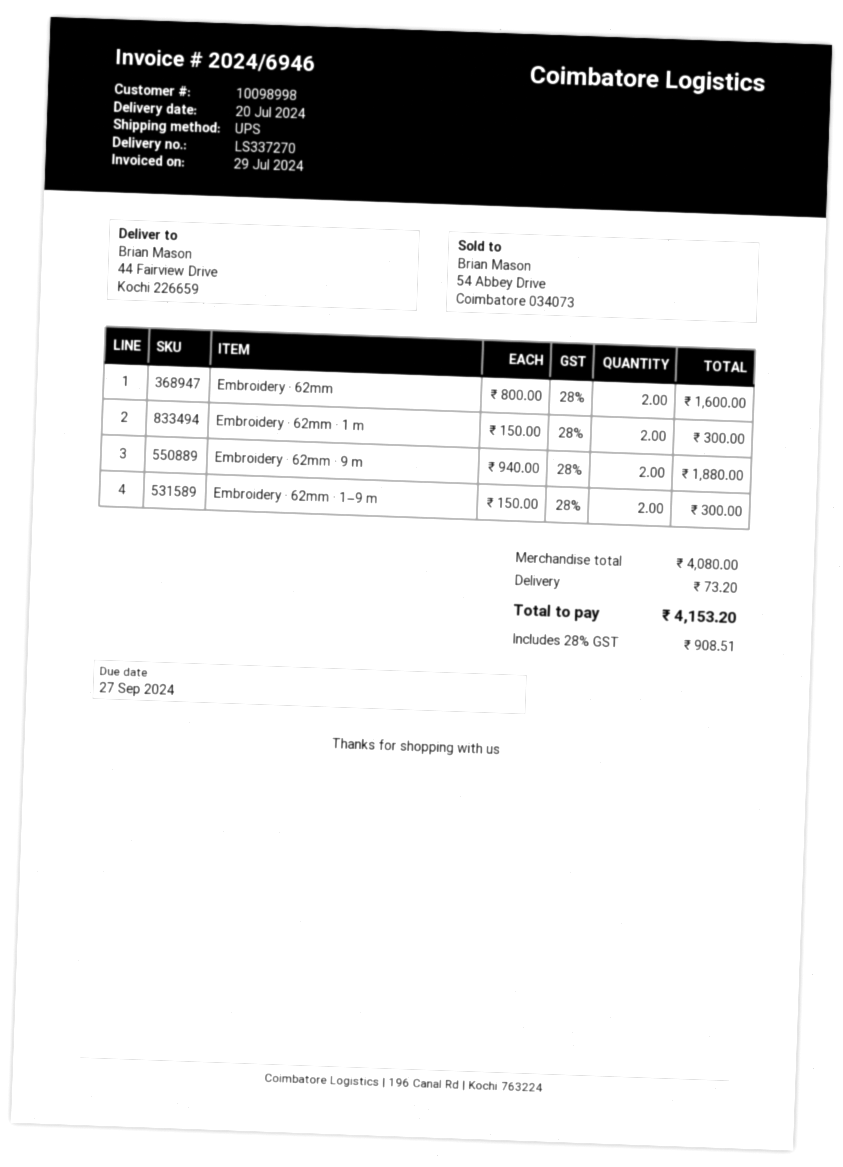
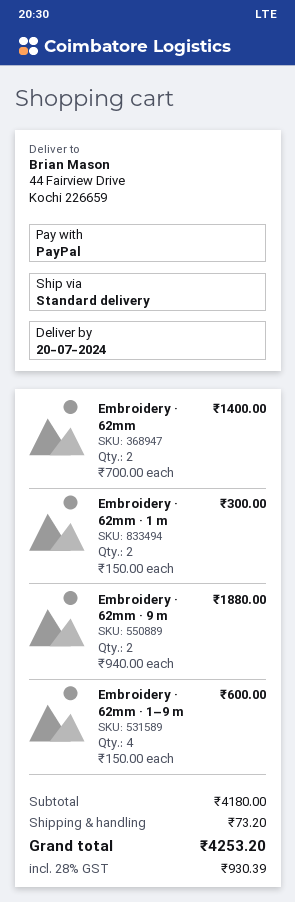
shipping method: UPS -> standard
Embroidery · 62mm: 2 x 800.00 = 1600.00 -> 2 x 700.00 = 1400.00
Embroidery · 62mm · 1–9 m: 2 x 150.00 = 300.00 -> 4 x 150.00 = 600.00
subtotal: 4080.00 -> 4180.00
tax: 28% = 908.51 -> 28% = 930.39
total: 4153.20 -> 4253.20

